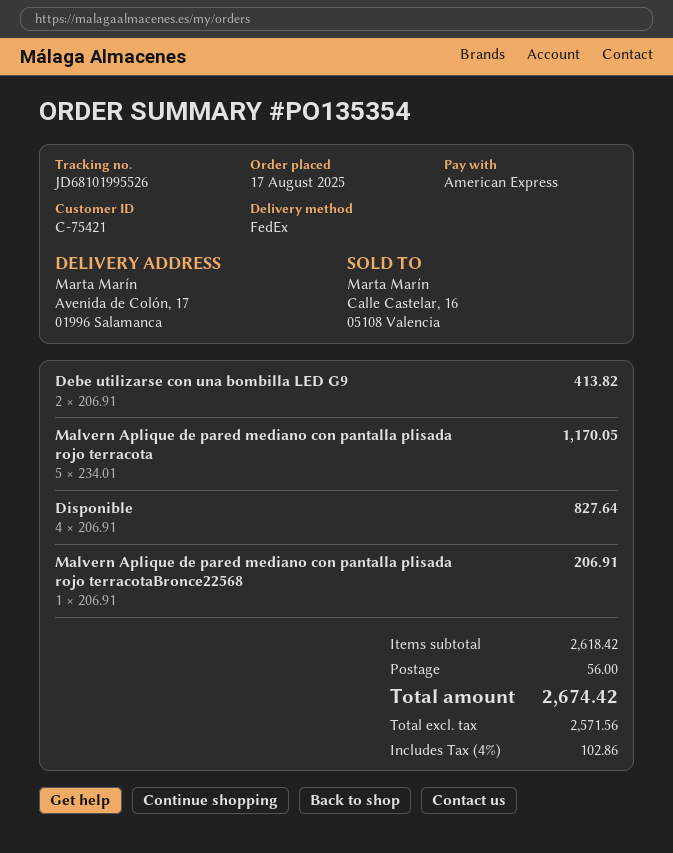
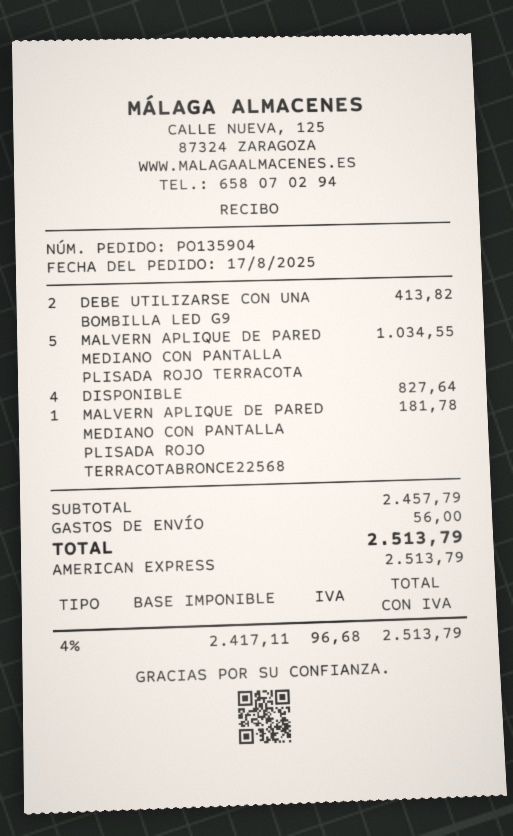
order number: PO135354 -> PO135904
Malvern Aplique de pared mediano con pantalla plisada rojo terracota: 5 for 1170.05 -> 5 for 1034.55
Malvern Aplique de pared mediano con pantalla plisada rojo terracotaBronce22568: 1 for 206.91 -> 1 for 181.78
subtotal: 2618.42 -> 2457.79
net: 2571.56 -> 2417.11
tax: 4% = 102.86 -> 4% = 96.68
total: 2674.42 -> 2513.79

